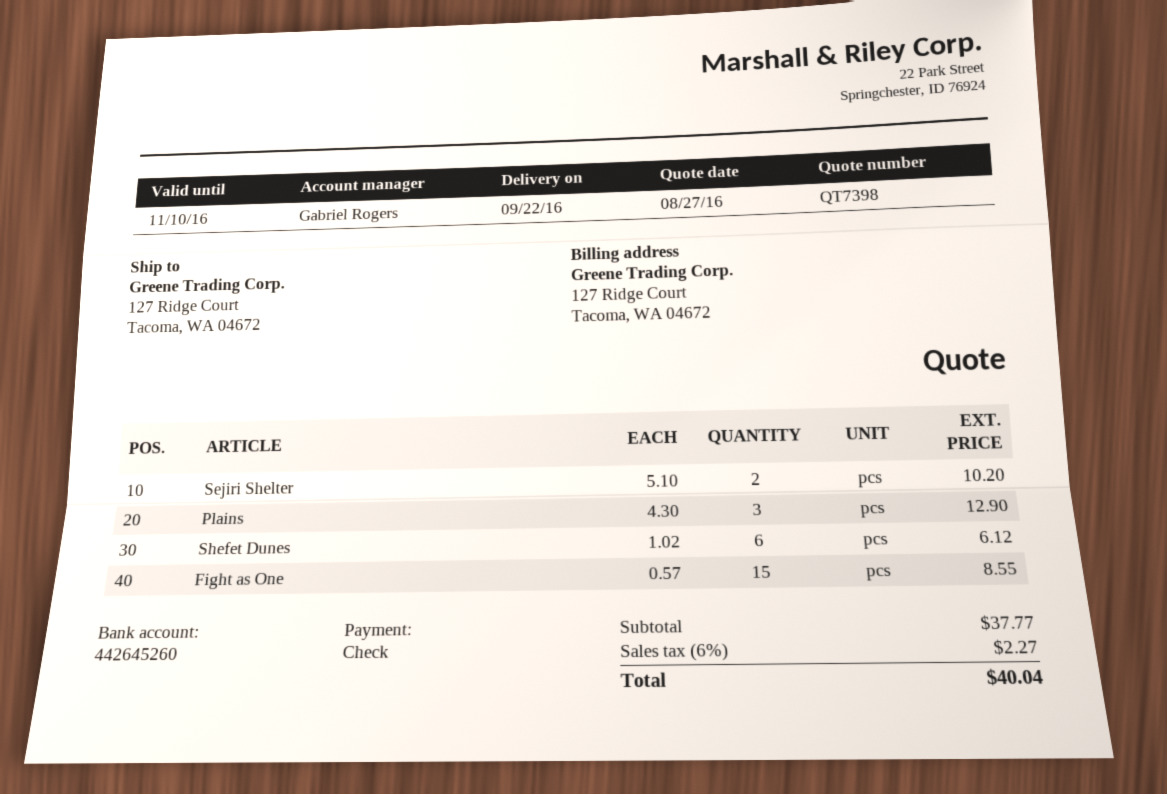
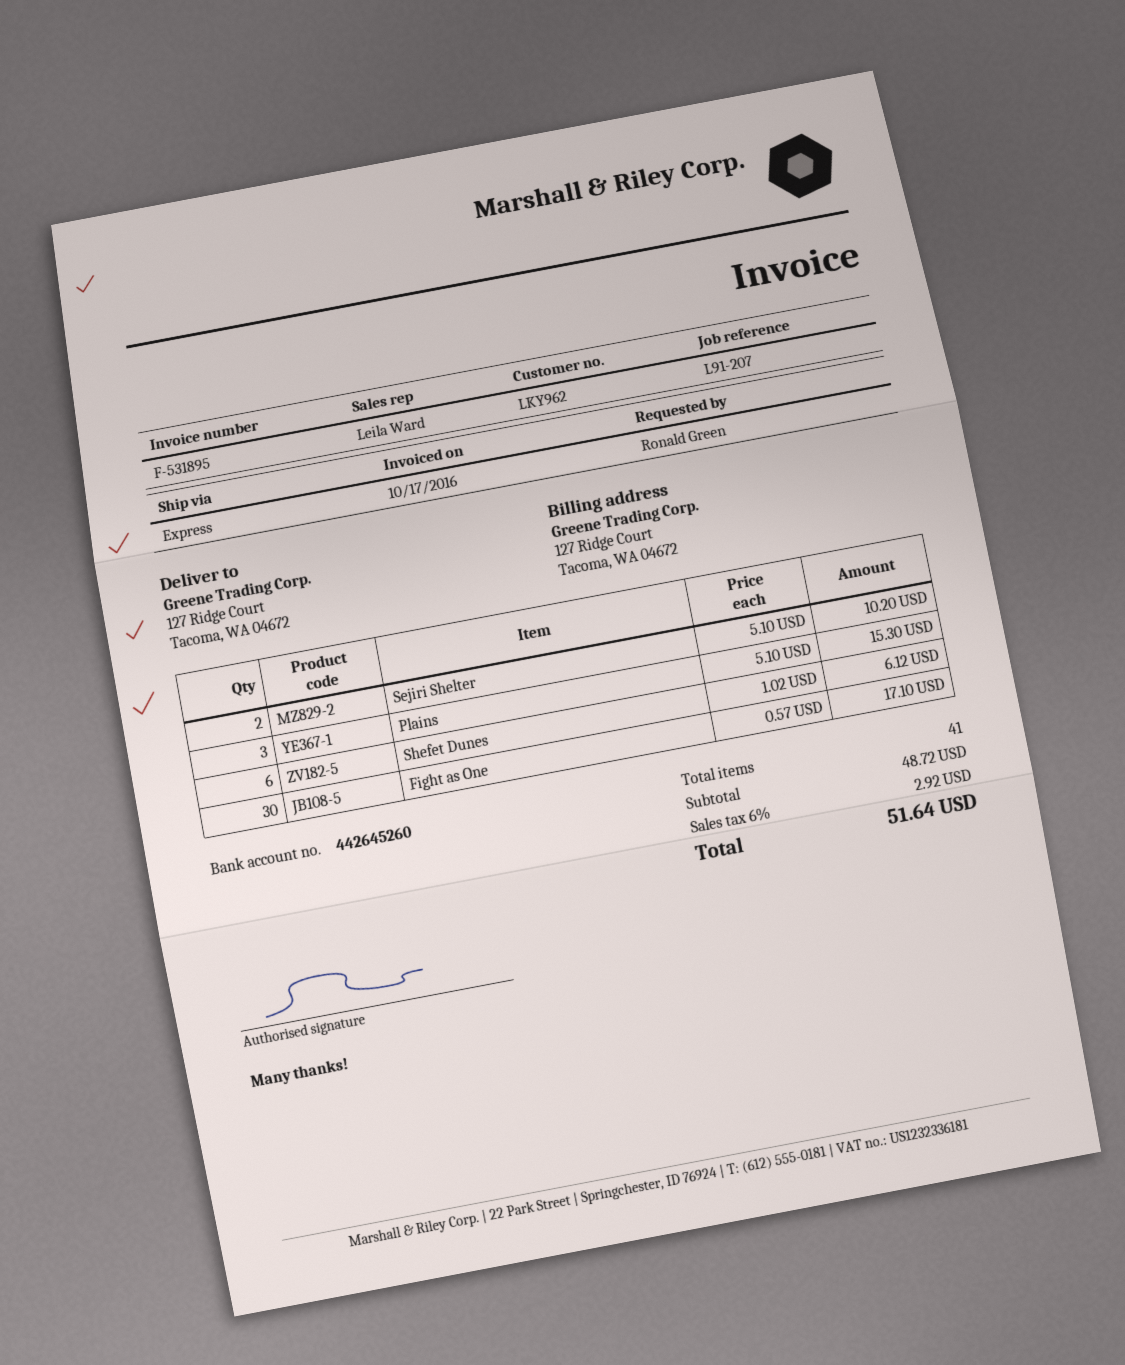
sales rep: Gabriel Rogers -> Leila Ward
Plains: 3 x 4.30 = 12.90 -> 3 x 5.10 = 15.30
Fight as One: 15 x 0.57 = 8.55 -> 30 x 0.57 = 17.10
subtotal: 37.77 -> 48.72
tax: 6% = 2.27 -> 6% = 2.92
total: 40.04 -> 51.64

